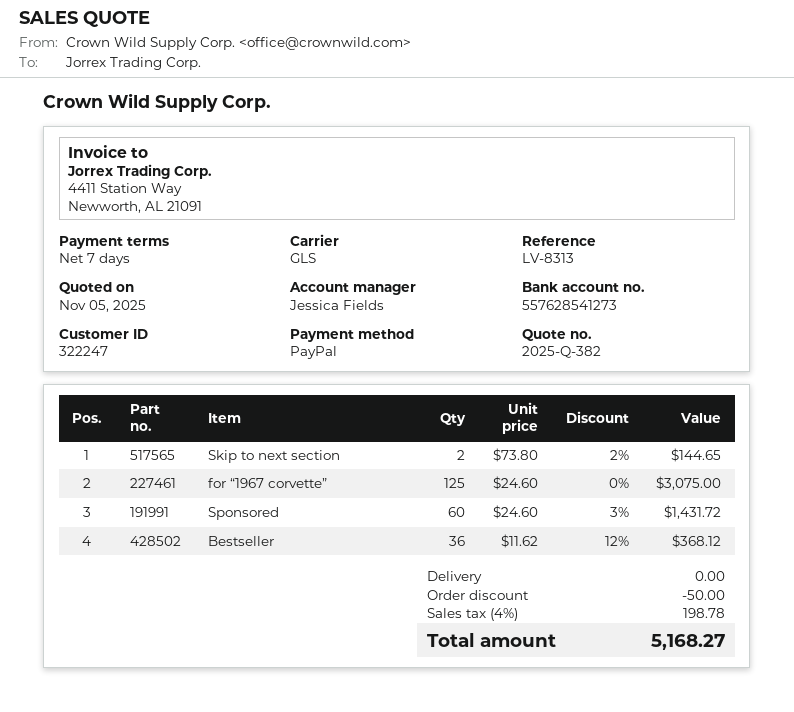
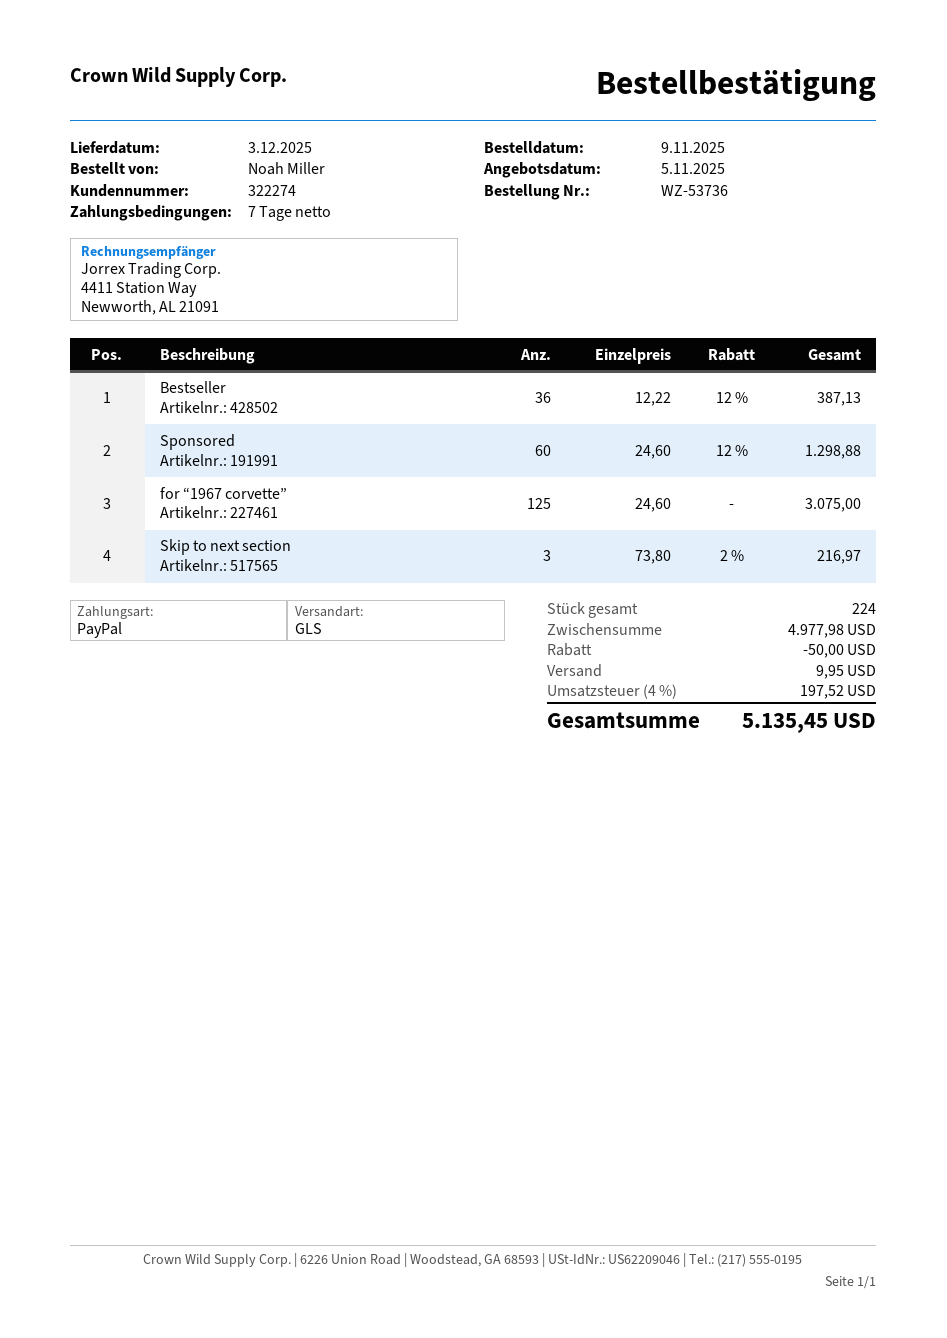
customer number: 322247 -> 322274
Skip to next section: 2 x 73.80 - 2% = 144.65 -> 3 x 73.80 - 2% = 216.97
Sponsored: 60 x 24.60 - 3% = 1431.72 -> 60 x 24.60 - 12% = 1298.88
Bestseller: 36 x 11.62 - 12% = 368.12 -> 36 x 12.22 - 12% = 387.13
shipping: 0.00 -> 9.95
tax: 4% = 198.78 -> 4% = 197.52
total: 5168.27 -> 5135.45

